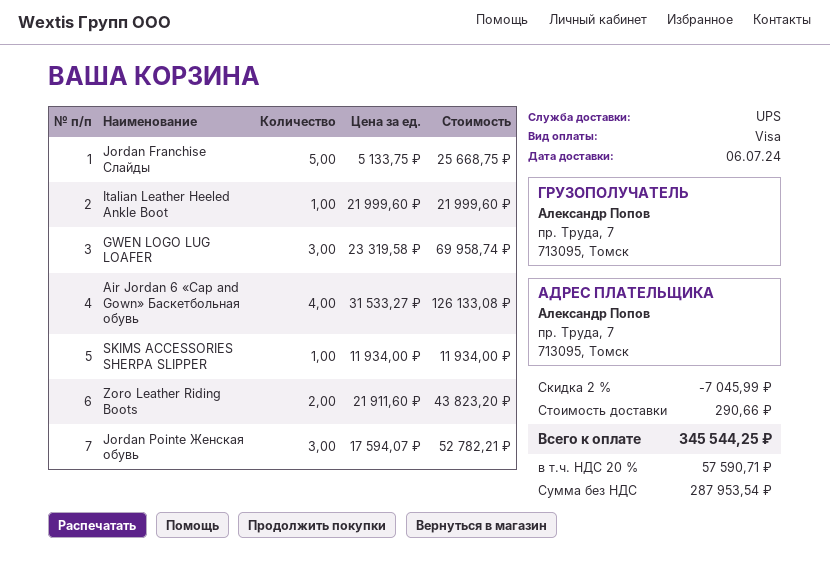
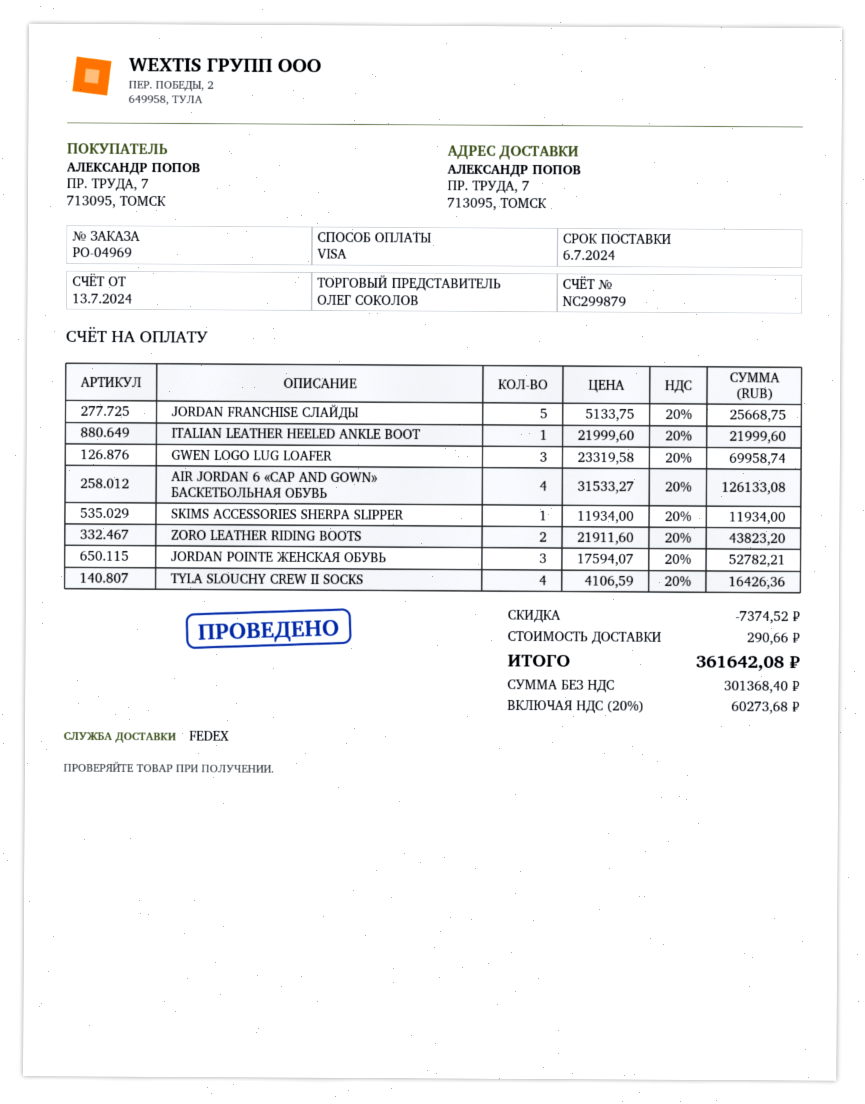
shipping method: UPS -> FedEx
TYLA SLOUCHY CREW II SOCKS: none -> 4 x 4106.59 = 16426.36
discount: 7045.99 -> 7374.52
net: 287953.54 -> 301368.40
tax: 20% = 57590.71 -> 20% = 60273.68
total: 345544.25 -> 361642.08

